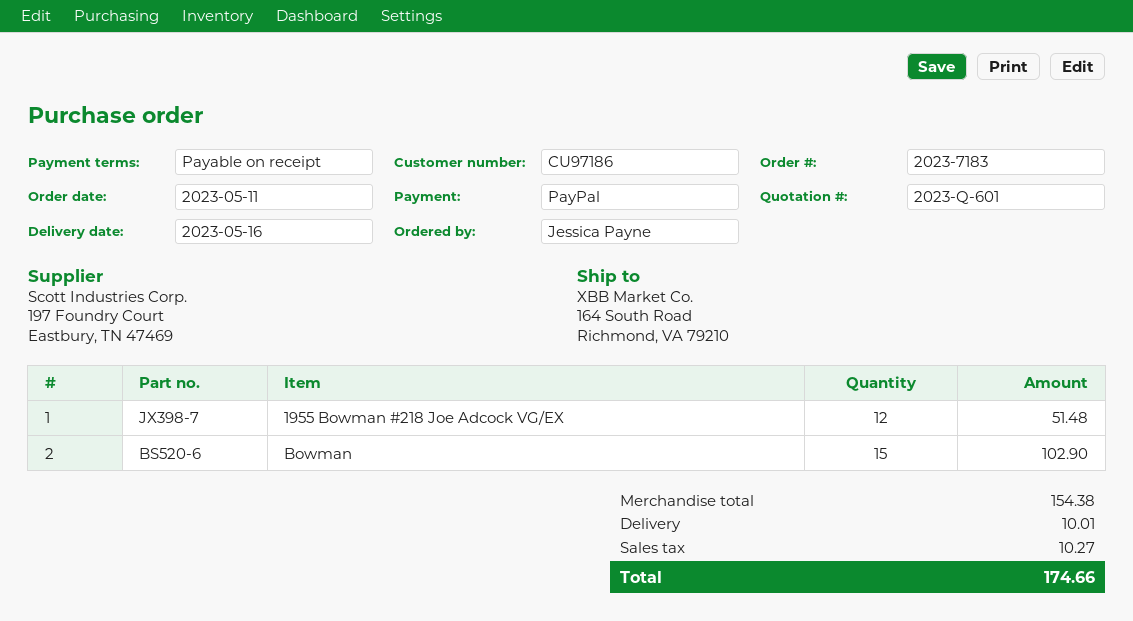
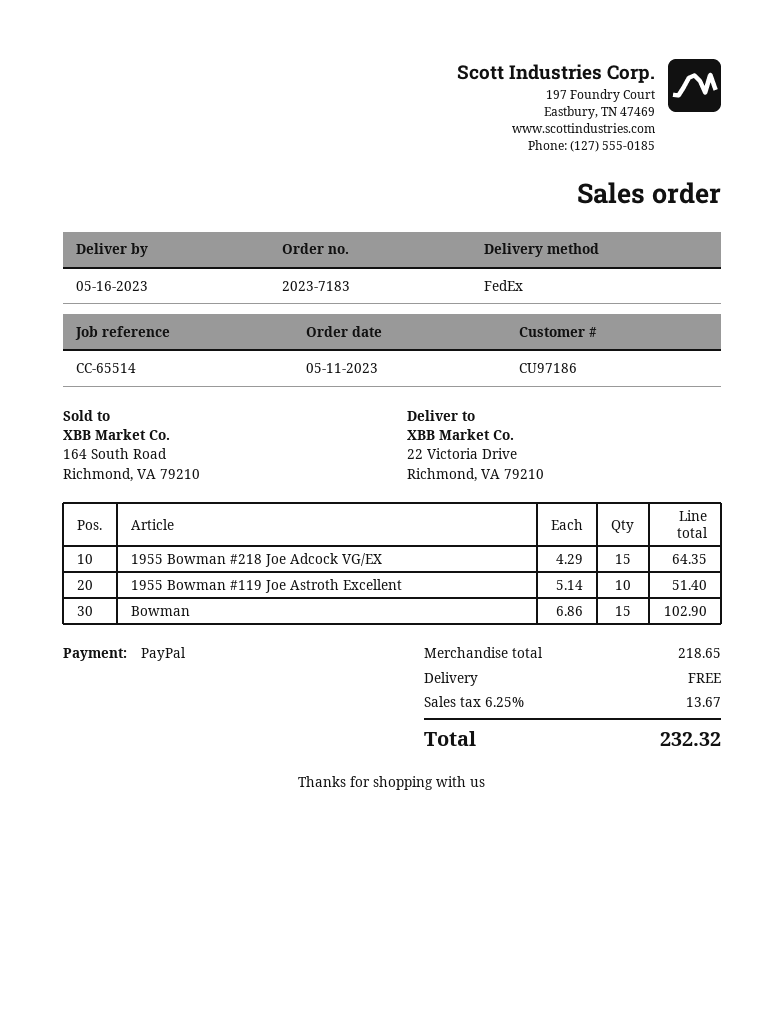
ship to: 164 South Road, Richmond, VA 79210 -> 22 Victoria Drive, Richmond, VA 79210
1955 Bowman #218 Joe Adcock VG/EX: 12 for 51.48 -> 15 for 64.35
1955 Bowman #119 Joe Astroth Excellent: none -> 10 for 51.40
subtotal: 154.38 -> 218.65
shipping: 10.01 -> 0.00
tax: 10.27 -> 13.67
total: 174.66 -> 232.32

